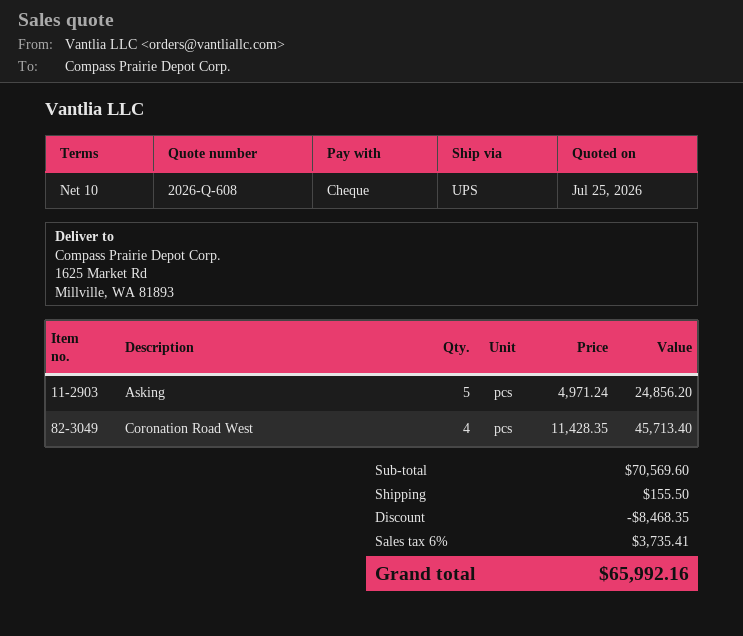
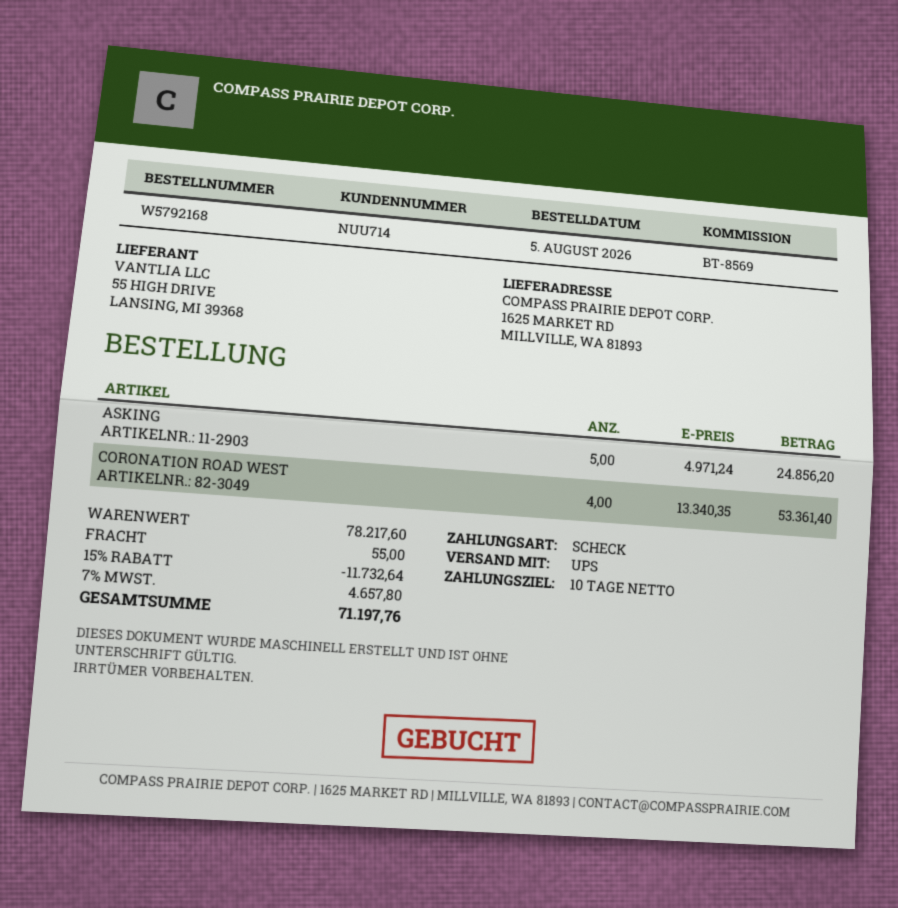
Coronation Road West: 4 x 11428.35 = 45713.40 -> 4 x 13340.35 = 53361.40
subtotal: 70569.60 -> 78217.60
discount: 8468.35 -> 11732.64
shipping: 155.50 -> 55.00
tax: 6% = 3735.41 -> 7% = 4657.80
total: 65992.16 -> 71197.76

